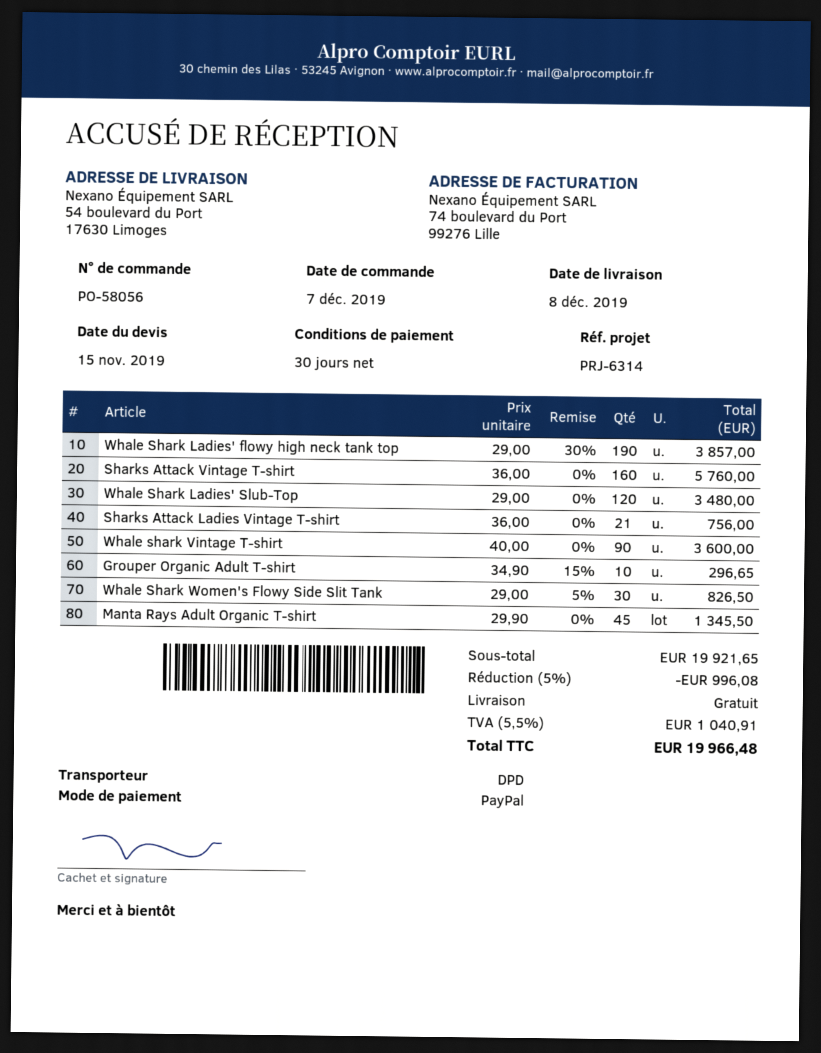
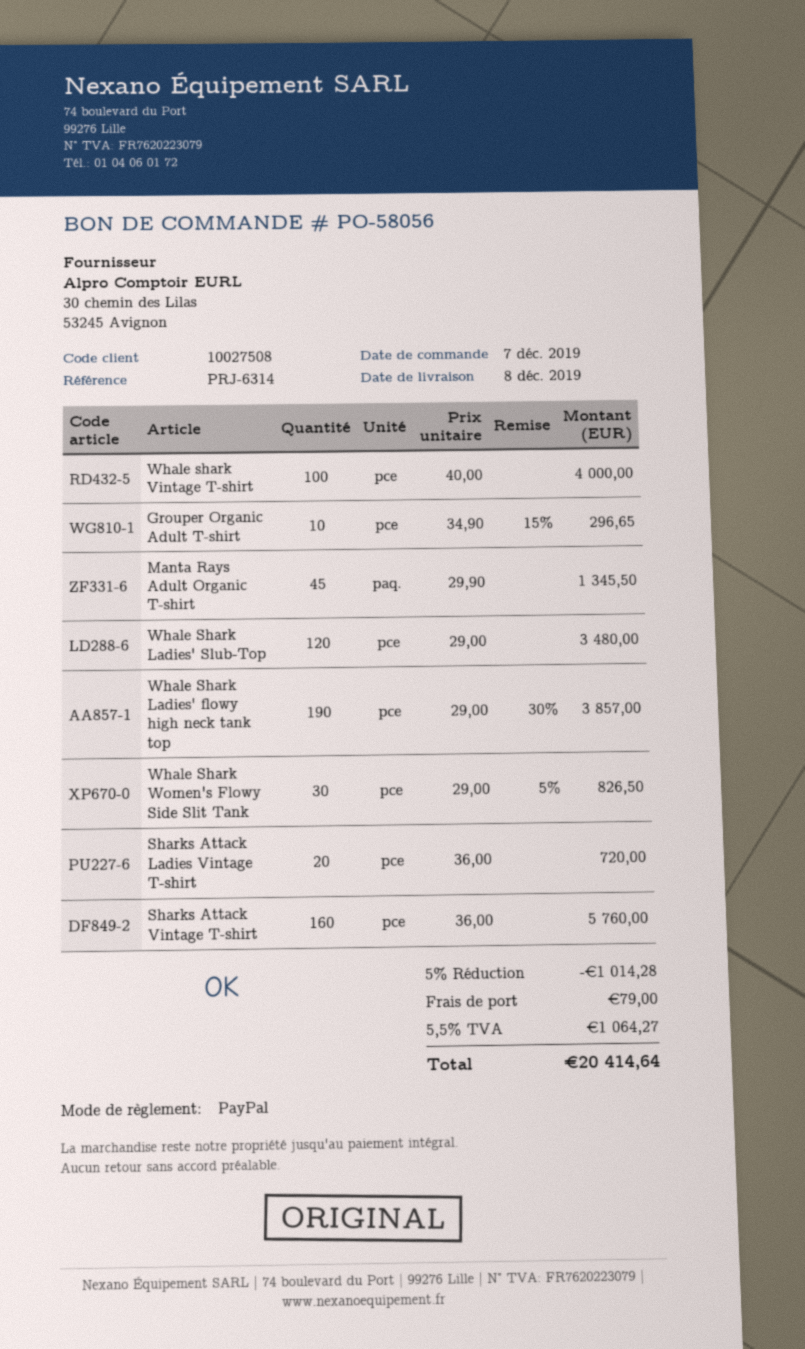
Sharks Attack Ladies Vintage T-shirt: 21 x 36.00 = 756.00 -> 20 x 36.00 = 720.00
Whale shark Vintage T-shirt: 90 x 40.00 = 3600.00 -> 100 x 40.00 = 4000.00
discount: 5% = 996.08 -> 5% = 1014.28
shipping: 0.00 -> 79.00
tax: 5.5% = 1040.91 -> 5.5% = 1064.27
total: 19966.48 -> 20414.64

